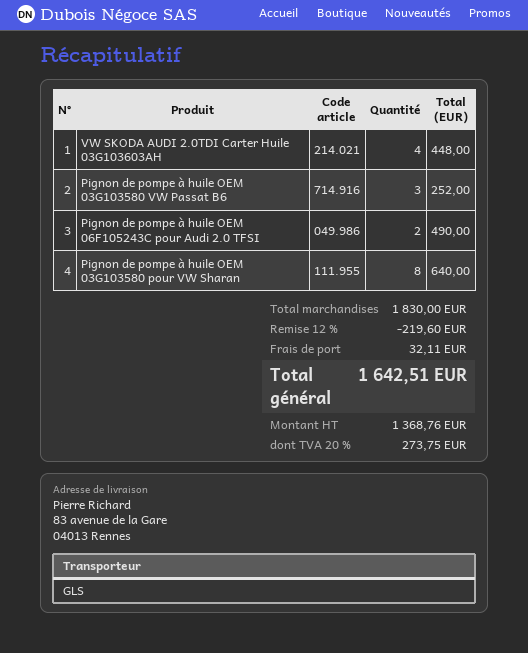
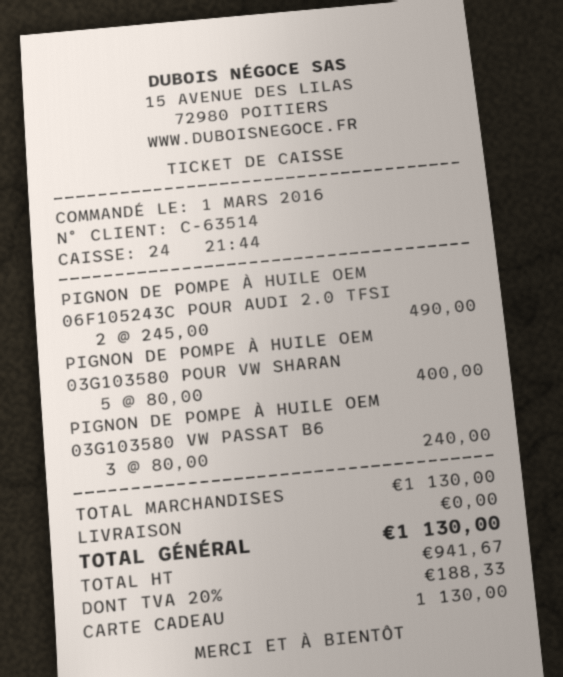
VW SKODA AUDI 2.0TDI Carter Huile 03G103603AH: 4 for 448.00 -> none
Pignon de pompe à huile OEM 03G103580 VW Passat B6: 3 for 252.00 -> 3 for 240.00
Pignon de pompe à huile OEM 03G103580 pour VW Sharan: 8 for 640.00 -> 5 for 400.00
subtotal: 1830.00 -> 1130.00
discount: 12% = 219.60 -> none
shipping: 32.11 -> 0.00
net: 1368.76 -> 941.67
tax: 20% = 273.75 -> 20% = 188.33
total: 1642.51 -> 1130.00

